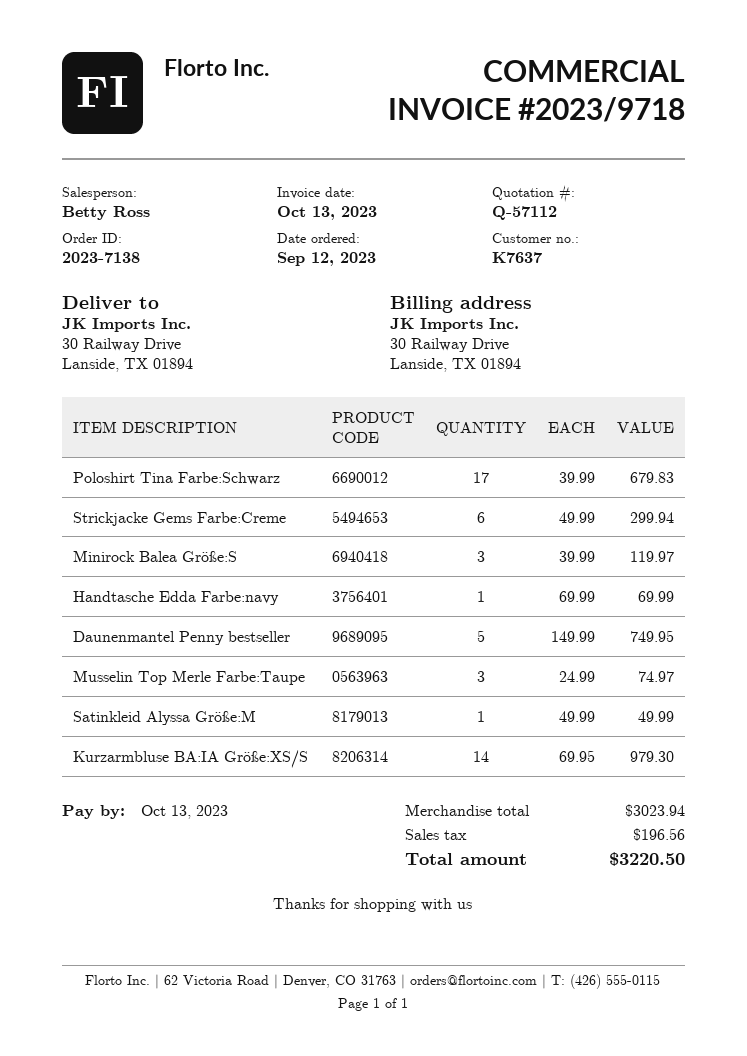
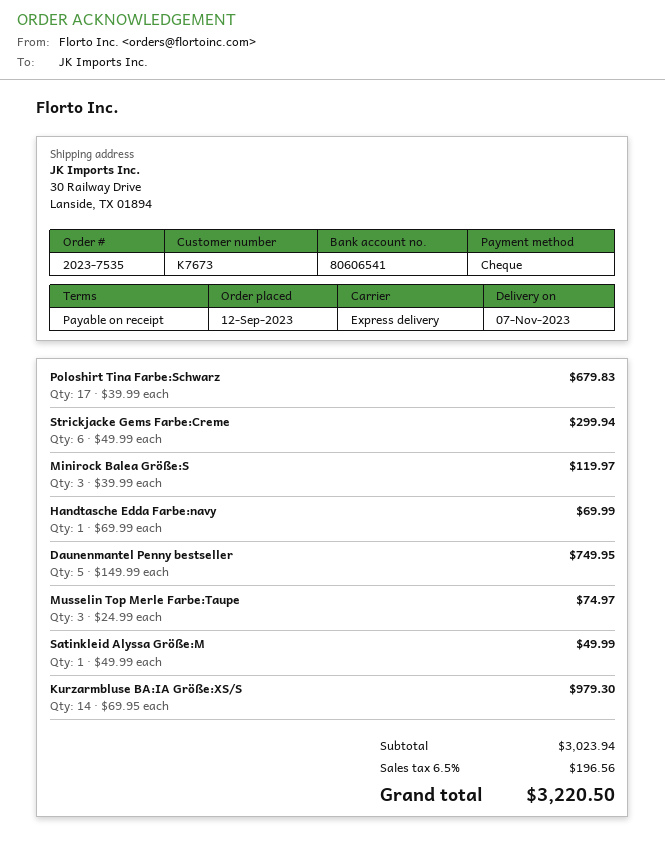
order number: 2023-7138 -> 2023-7535
customer number: K7637 -> K7673

